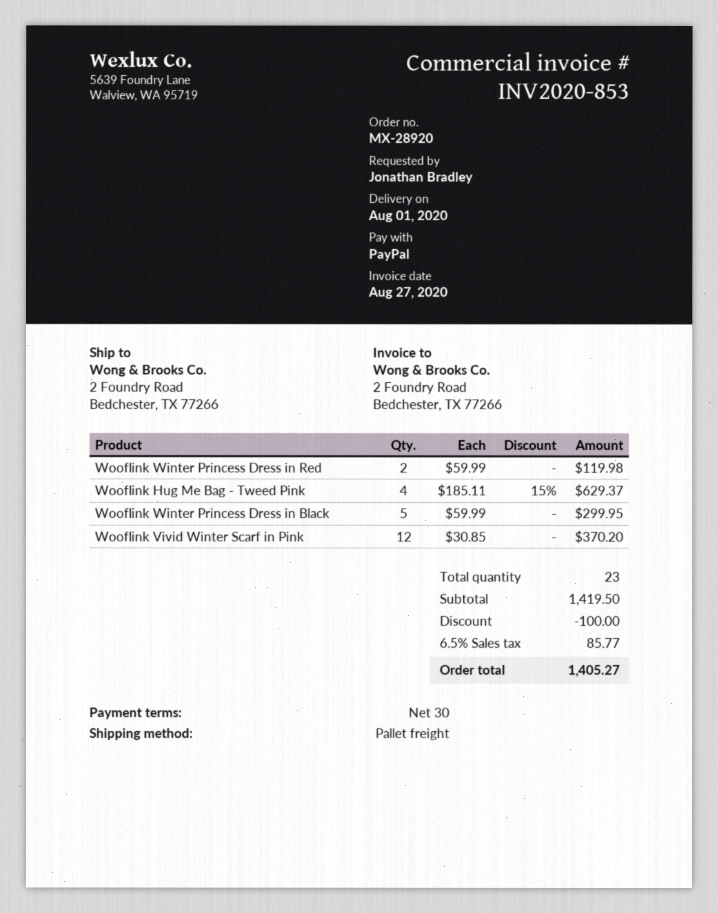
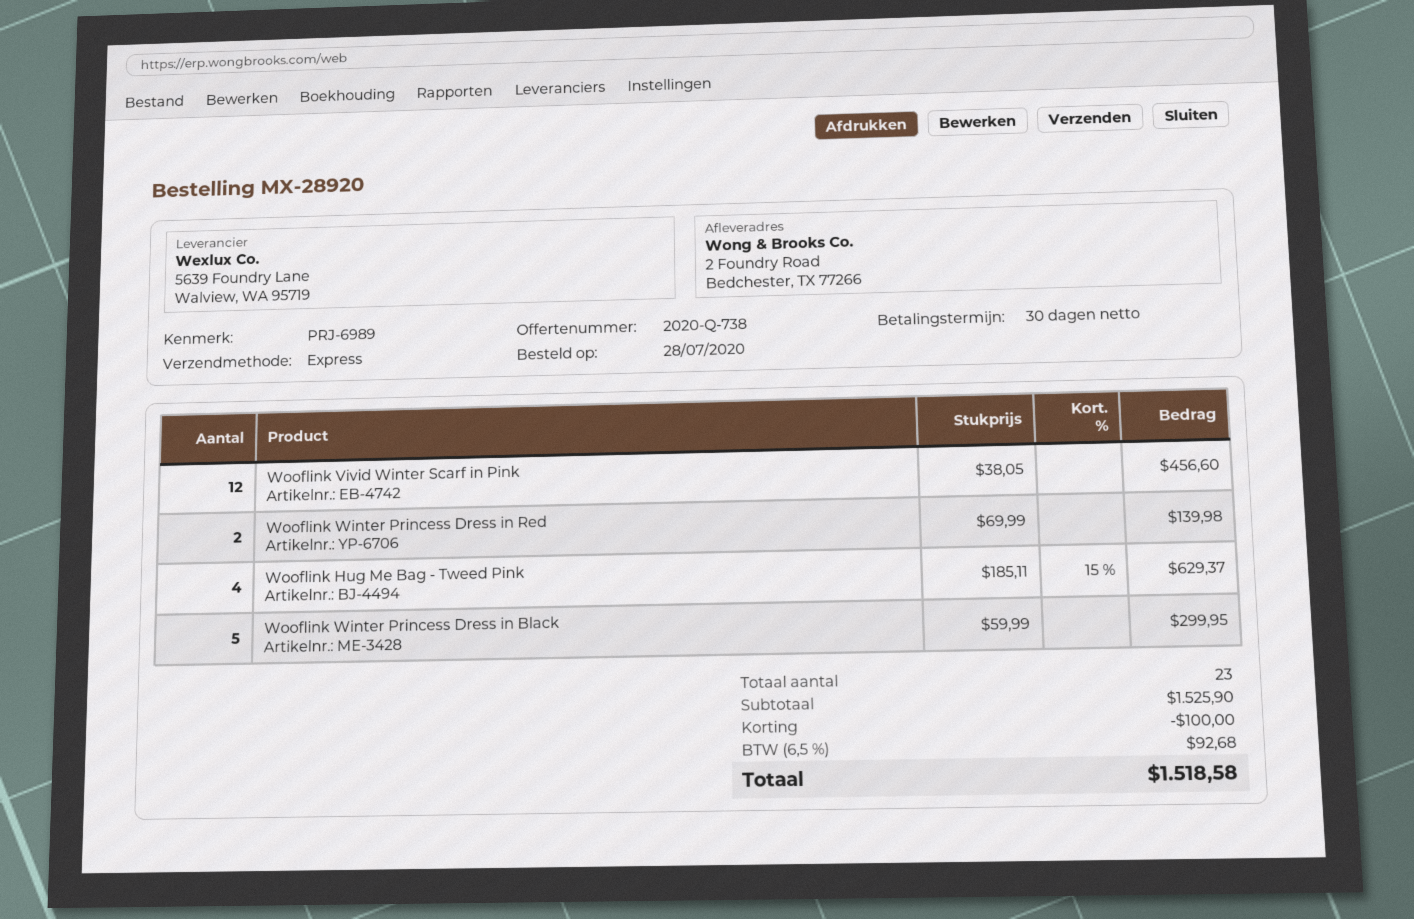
shipping method: pallet freight -> express
Wooflink Winter Princess Dress in Red: 2 x 59.99 = 119.98 -> 2 x 69.99 = 139.98
Wooflink Vivid Winter Scarf in Pink: 12 x 30.85 = 370.20 -> 12 x 38.05 = 456.60
subtotal: 1419.50 -> 1525.90
tax: 6.5% = 85.77 -> 6.5% = 92.68
total: 1405.27 -> 1518.58

